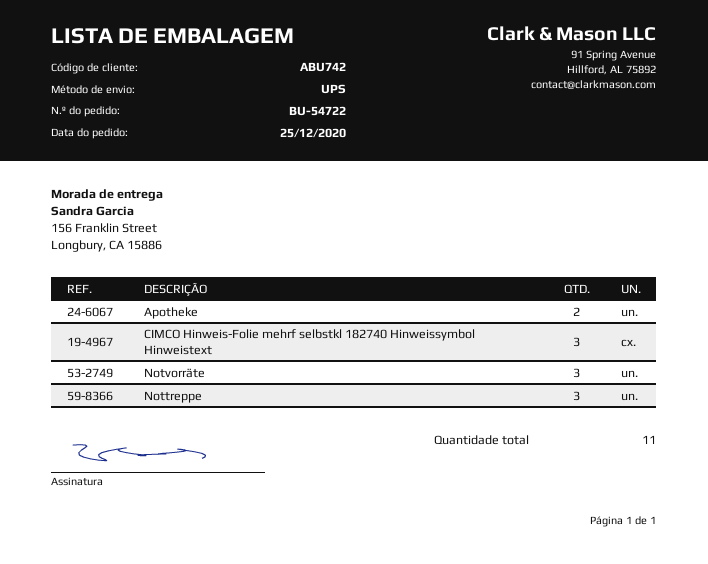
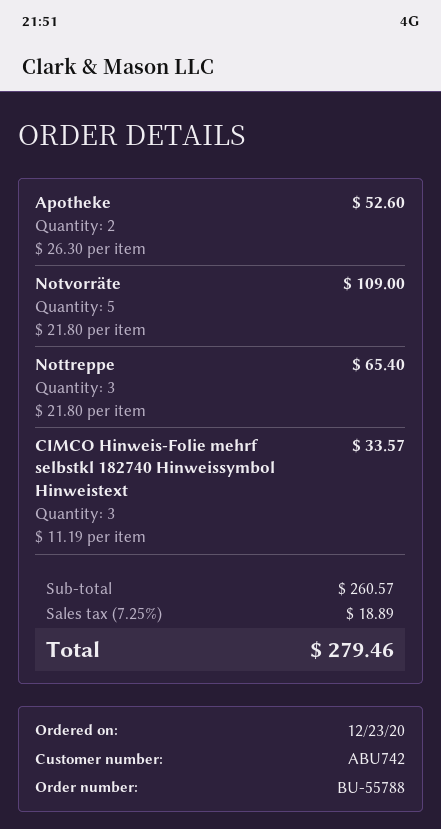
order number: BU-54722 -> BU-55788
order date: 2020-12-25 -> 2020-12-23
Notvorräte: 3 -> 5

